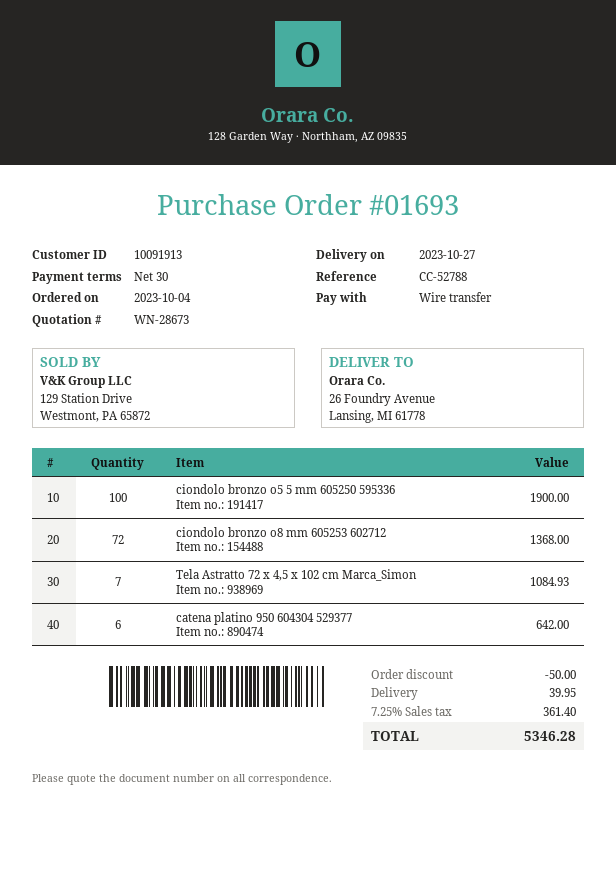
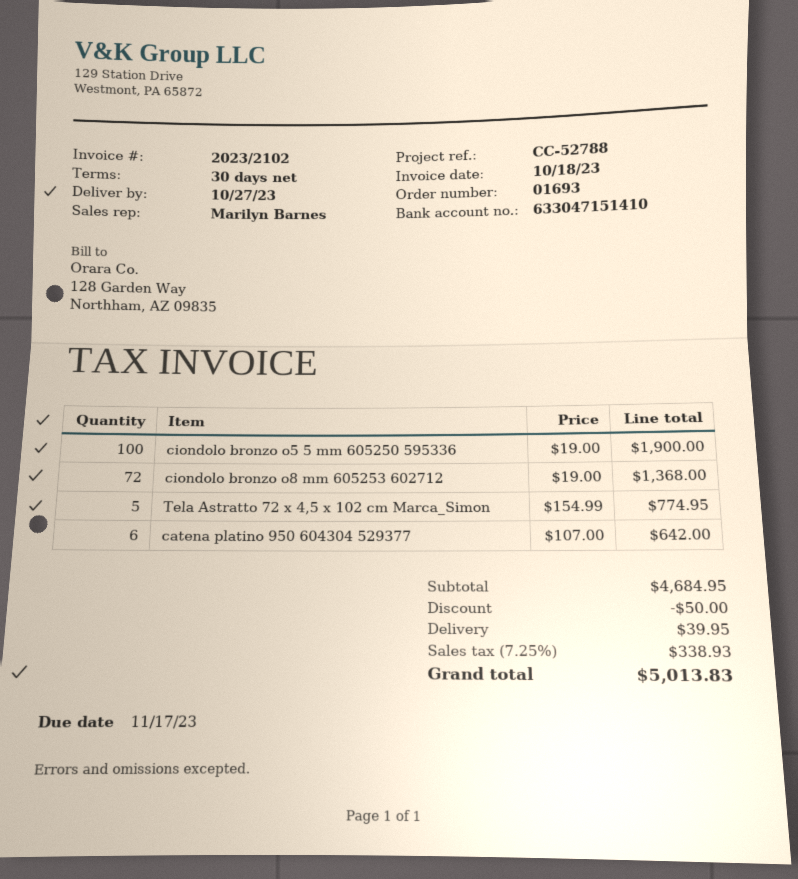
Tela Astratto 72 x 4,5 x 102 cm Marca_Simon: 7 for 1084.93 -> 5 for 774.95
tax: 7.25% = 361.40 -> 7.25% = 338.93
total: 5346.28 -> 5013.83

